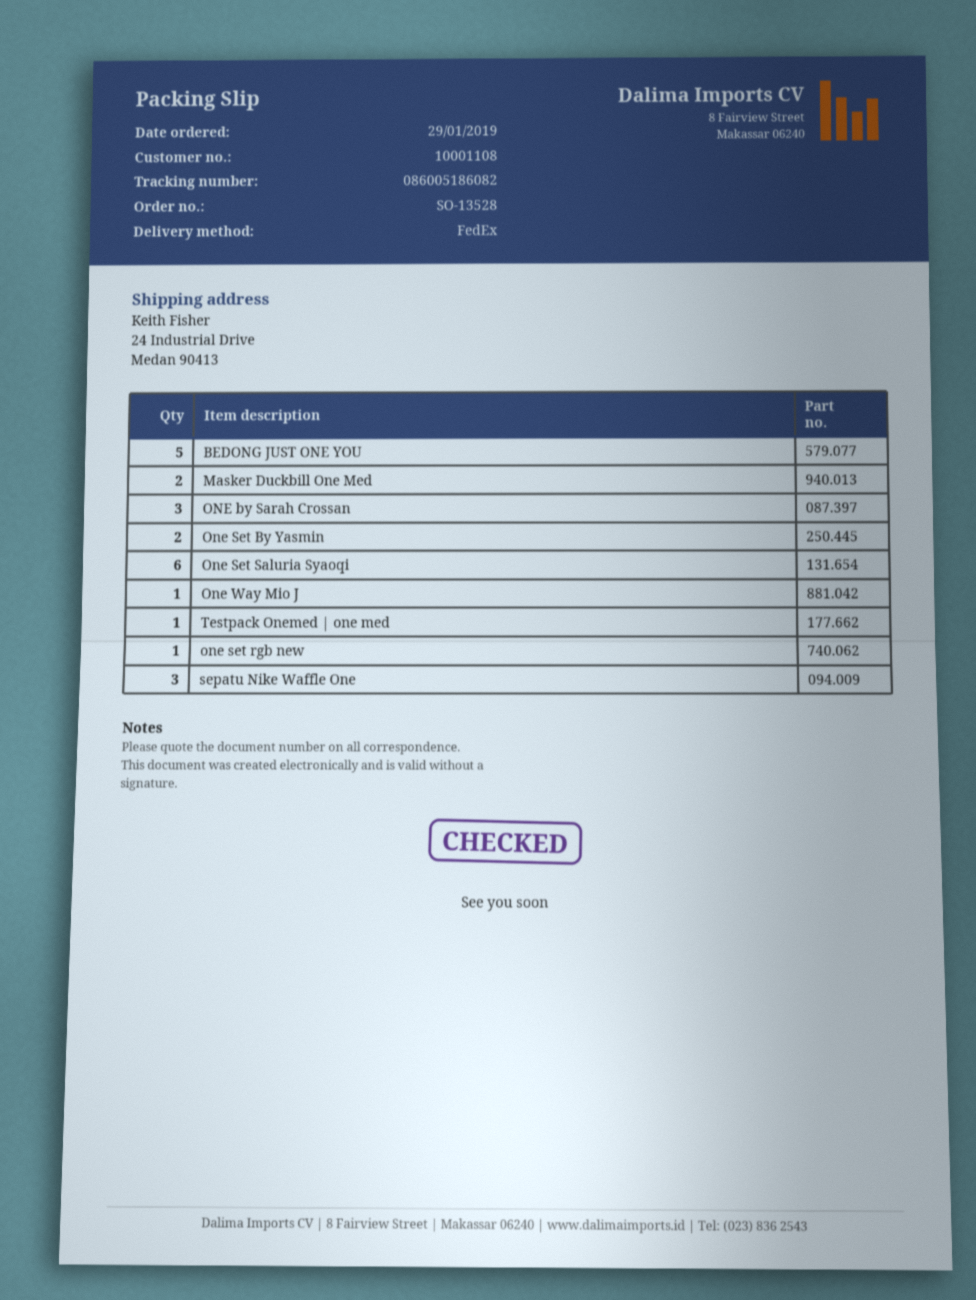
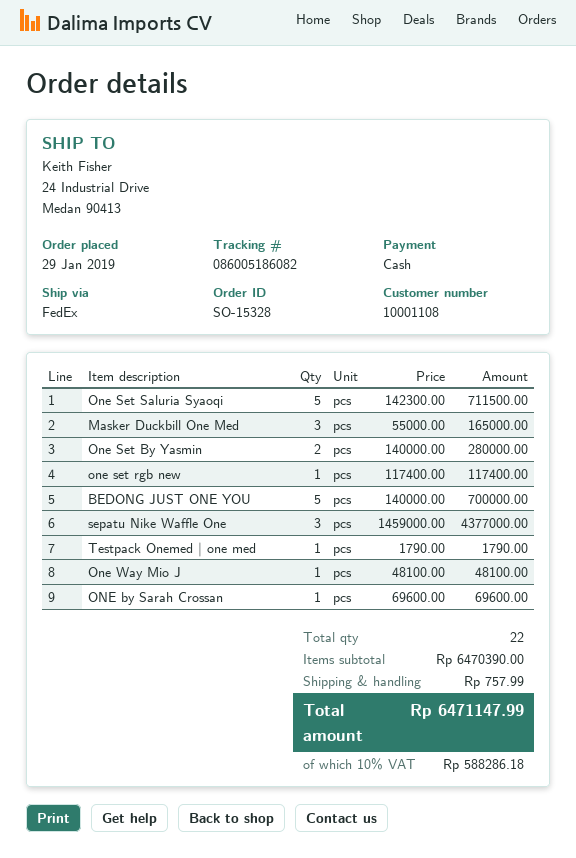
order number: SO-13528 -> SO-15328
Masker Duckbill One Med: 2 -> 3
ONE by Sarah Crossan: 3 -> 1
One Set Saluria Syaoqi: 6 -> 5

